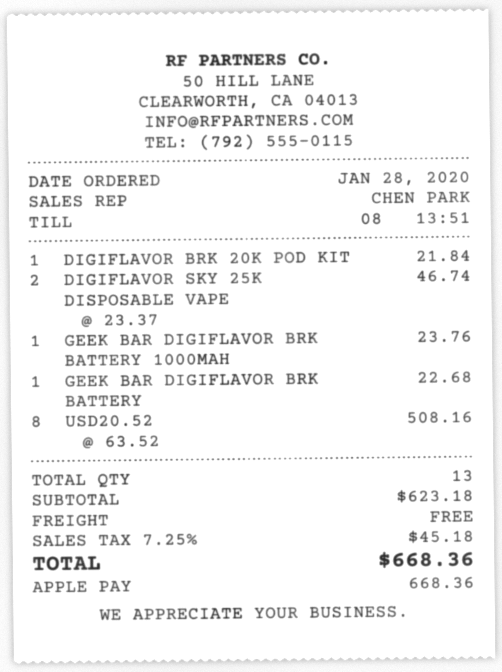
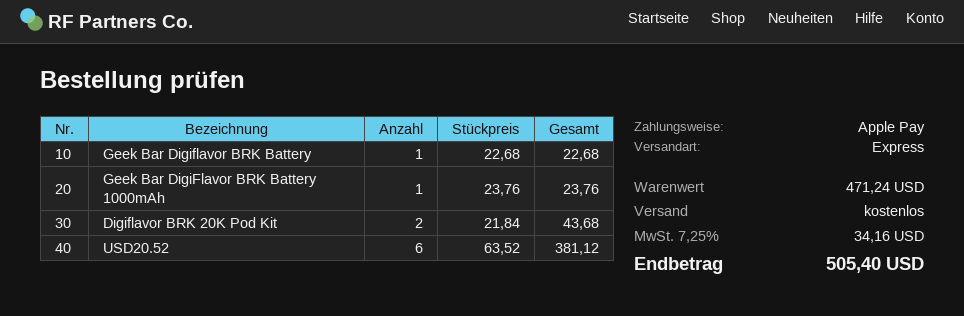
DIGIFLAVOR BRK 20K POD KIT: 1 x 21.84 = 21.84 -> 2 x 21.84 = 43.68
DIGIFLAVOR SKY 25K DISPOSABLE VAPE: 2 x 23.37 = 46.74 -> none
USD20.52: 8 x 63.52 = 508.16 -> 6 x 63.52 = 381.12
subtotal: 623.18 -> 471.24
tax: 7.25% = 45.18 -> 7.25% = 34.16
total: 668.36 -> 505.40

